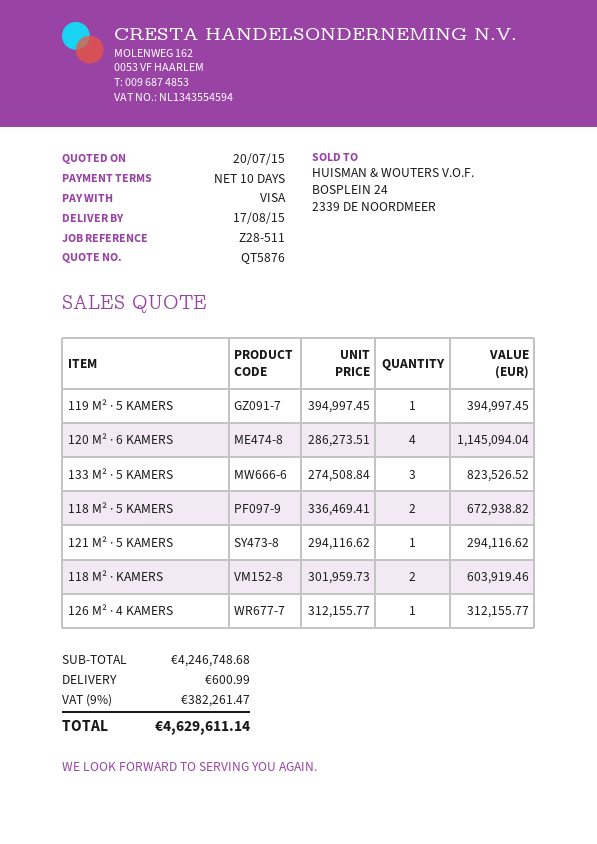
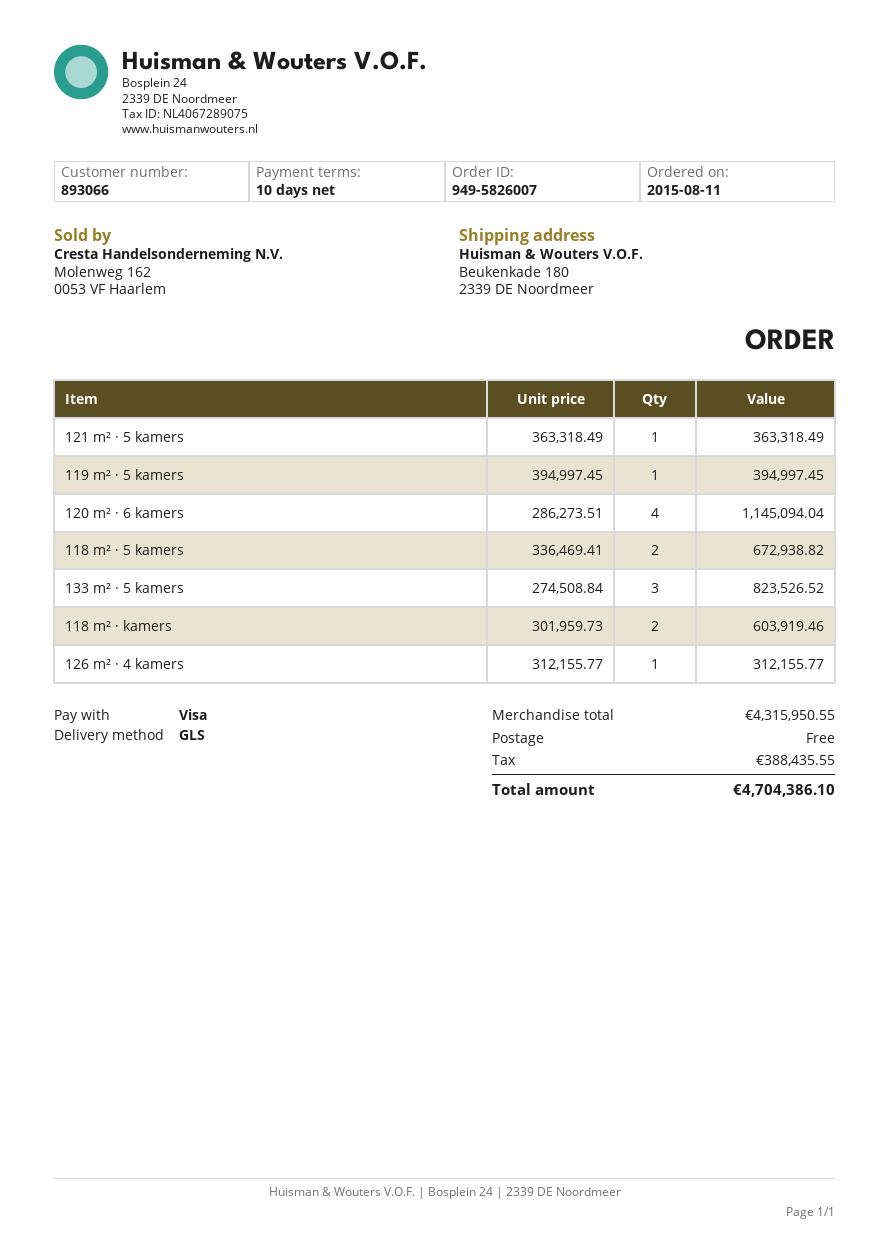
121 M² · 5 KAMERS: 1 x 294116.62 = 294116.62 -> 1 x 363318.49 = 363318.49
subtotal: 4246748.68 -> 4315950.55
shipping: 600.99 -> 0.00
tax: 382261.47 -> 388435.55
total: 4629611.14 -> 4704386.10

